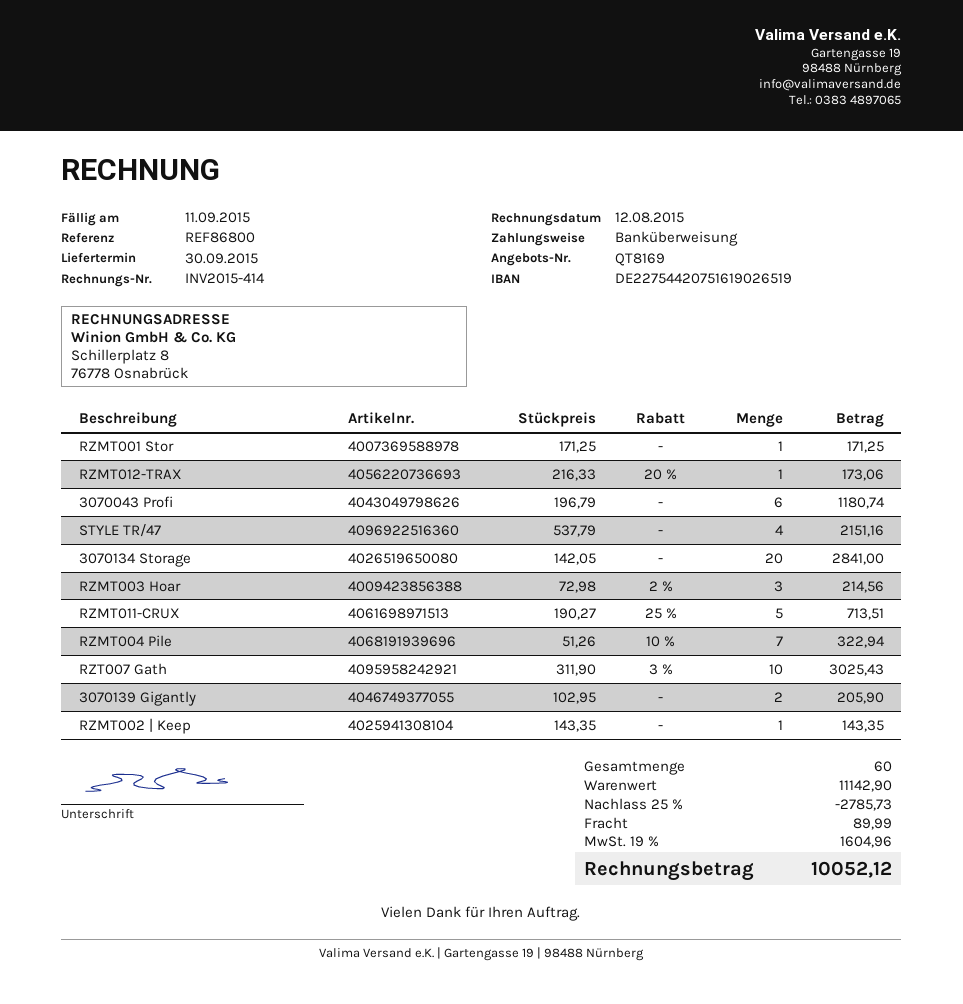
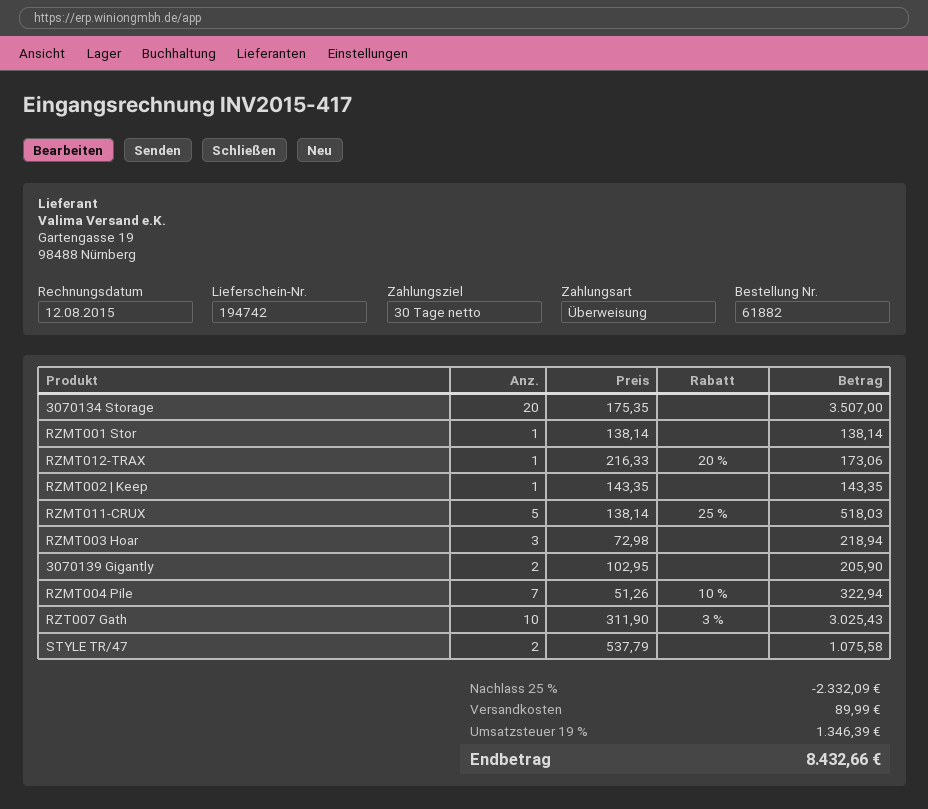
invoice number: INV2015-414 -> INV2015-417
RZMT001 Stor: 1 x 171.25 = 171.25 -> 1 x 138.14 = 138.14
3070043 Profi: 6 x 196.79 = 1180.74 -> none
STYLE TR/47: 4 x 537.79 = 2151.16 -> 2 x 537.79 = 1075.58
3070134 Storage: 20 x 142.05 = 2841.00 -> 20 x 175.35 = 3507.00
RZMT003 Hoar: 3 x 72.98 - 2% = 214.56 -> 3 x 72.98 = 218.94
RZMT011-CRUX: 5 x 190.27 - 25% = 713.51 -> 5 x 138.14 - 25% = 518.03
discount: 25% = 2785.73 -> 25% = 2332.09
tax: 19% = 1604.96 -> 19% = 1346.39
total: 10052.12 -> 8432.66

